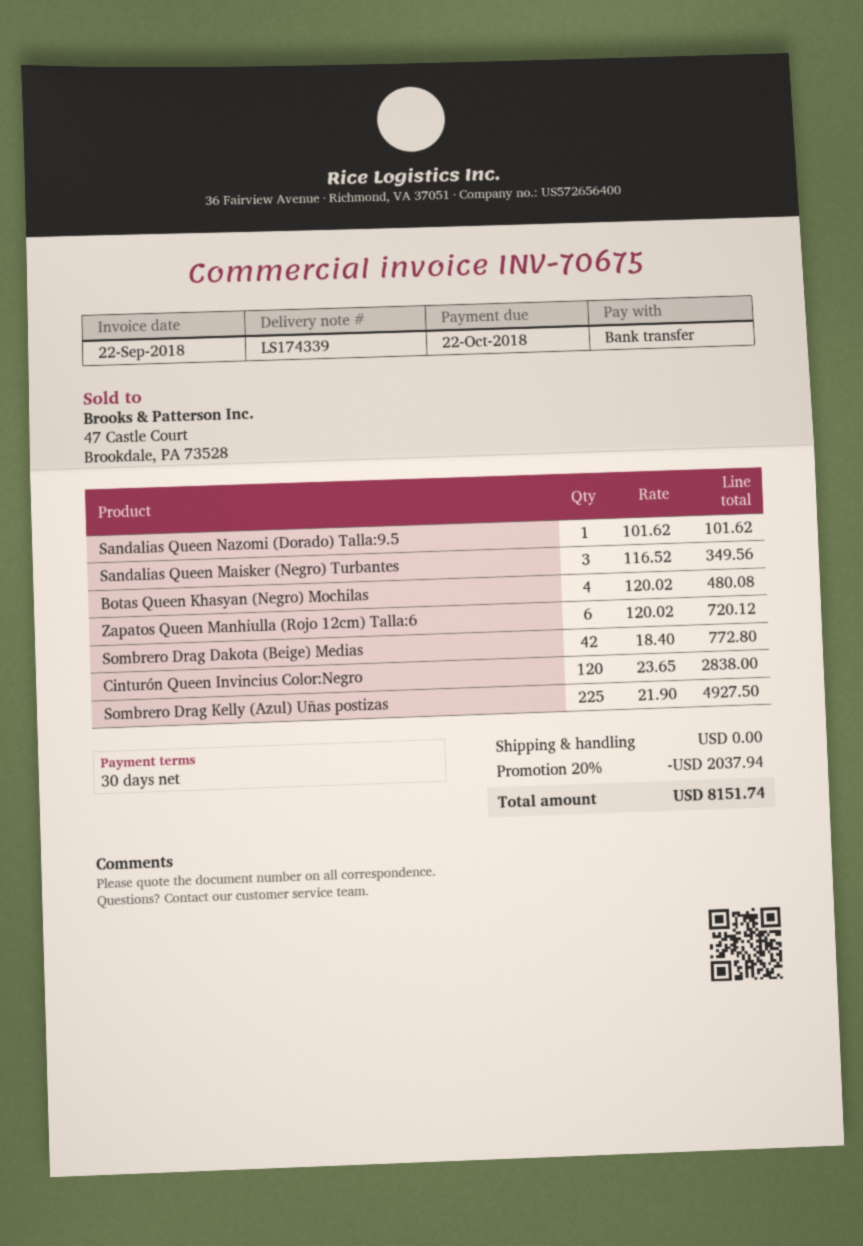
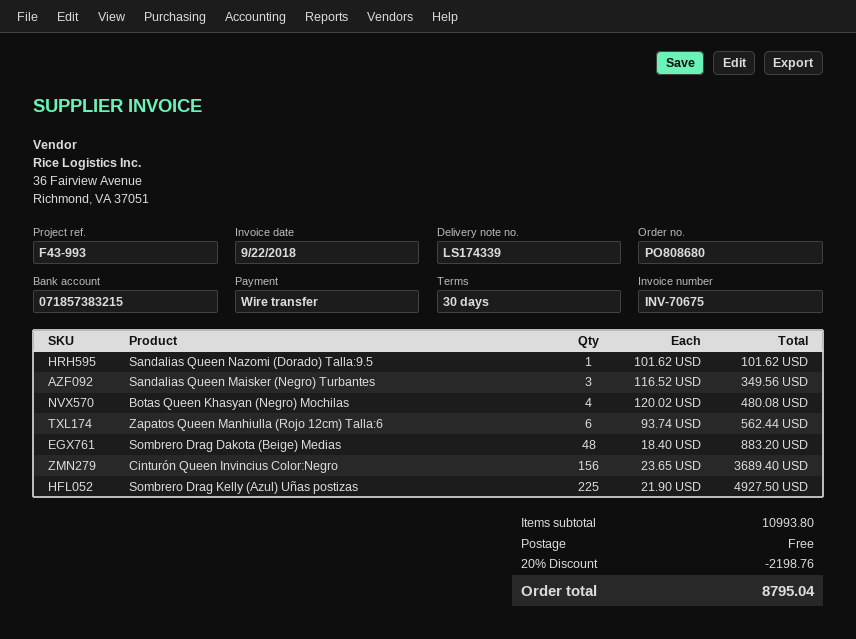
Zapatos Queen Manhiulla (Rojo 12cm) Talla:6: 6 x 120.02 = 720.12 -> 6 x 93.74 = 562.44
Sombrero Drag Dakota (Beige) Medias: 42 x 18.40 = 772.80 -> 48 x 18.40 = 883.20
Cinturón Queen Invincius Color:Negro: 120 x 23.65 = 2838.00 -> 156 x 23.65 = 3689.40
discount: 20% = 2037.94 -> 20% = 2198.76
total: 8151.74 -> 8795.04

